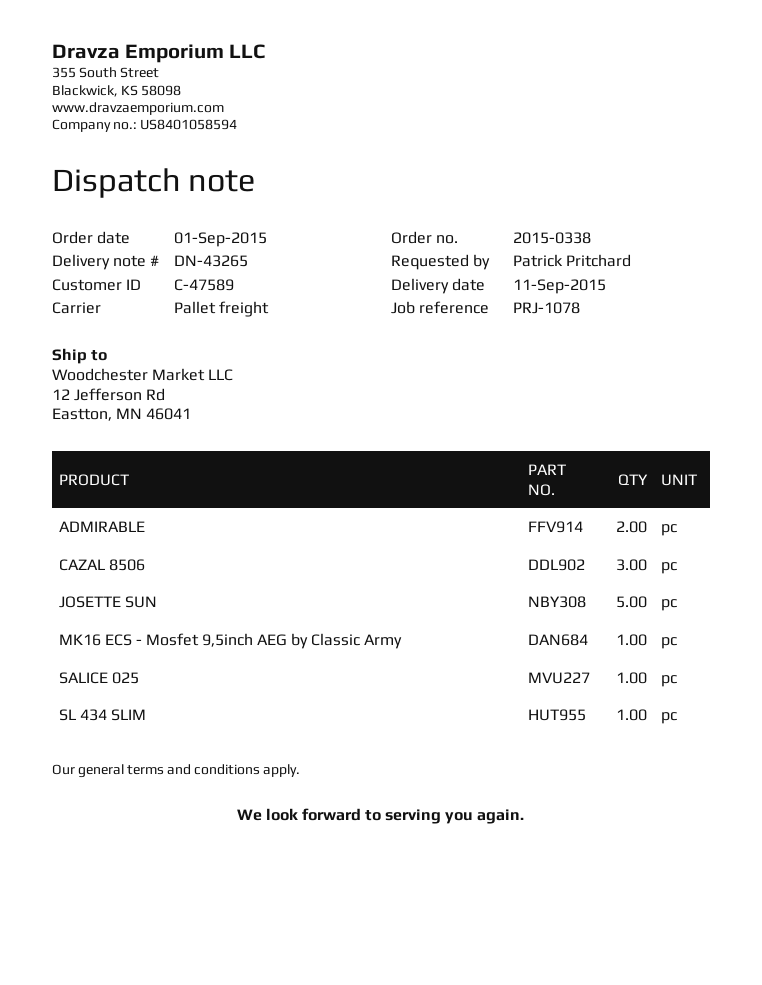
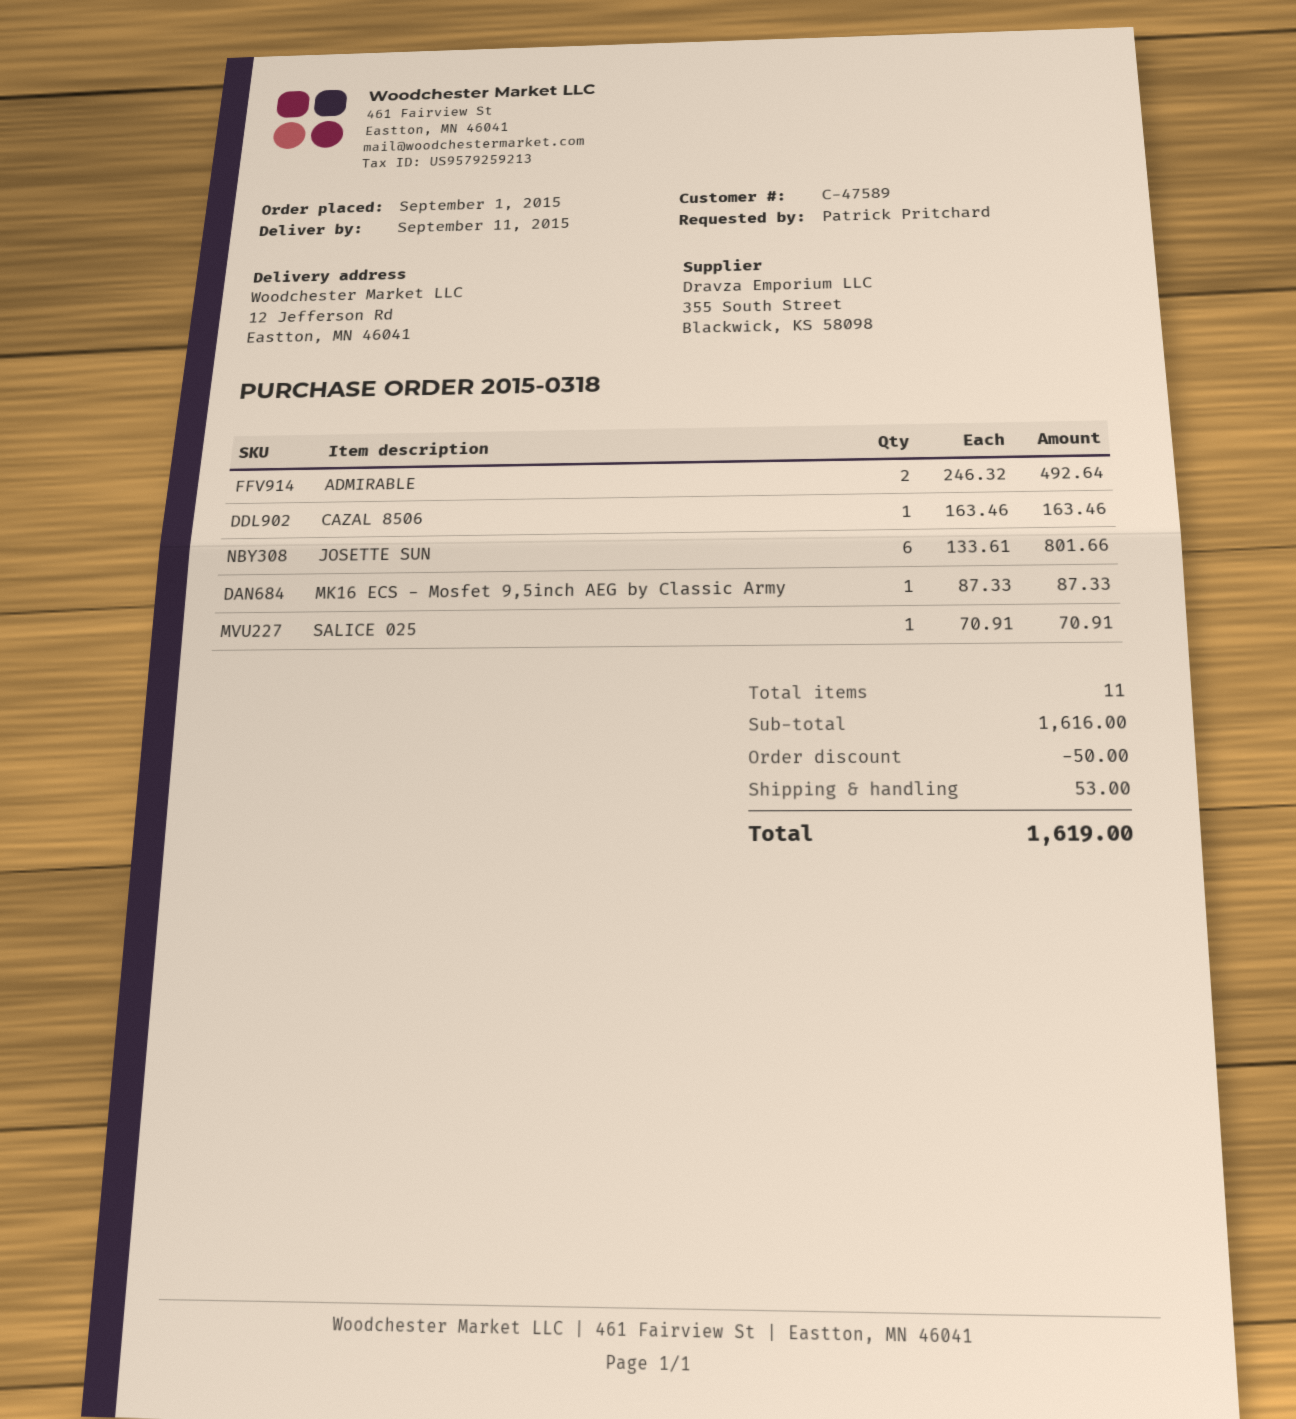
order number: 2015-0338 -> 2015-0318
CAZAL 8506: 3 -> 1
JOSETTE SUN: 5 -> 6
SL 434 SLIM: 1 -> none

